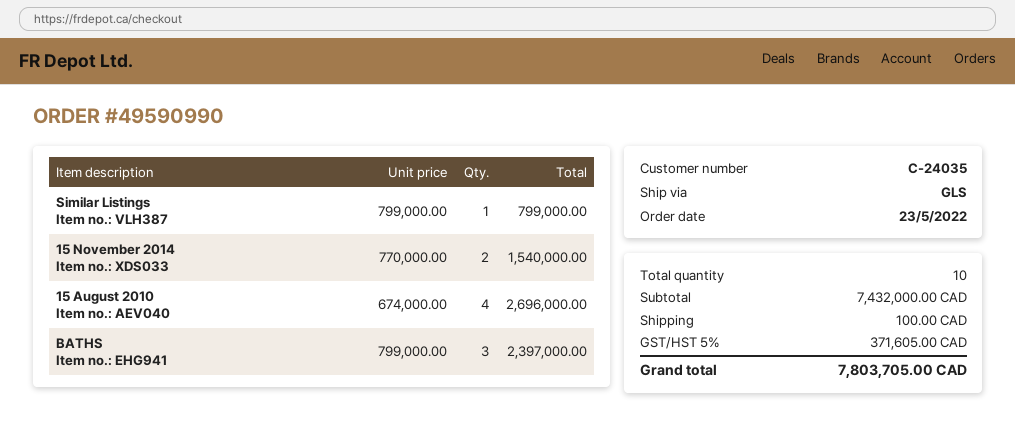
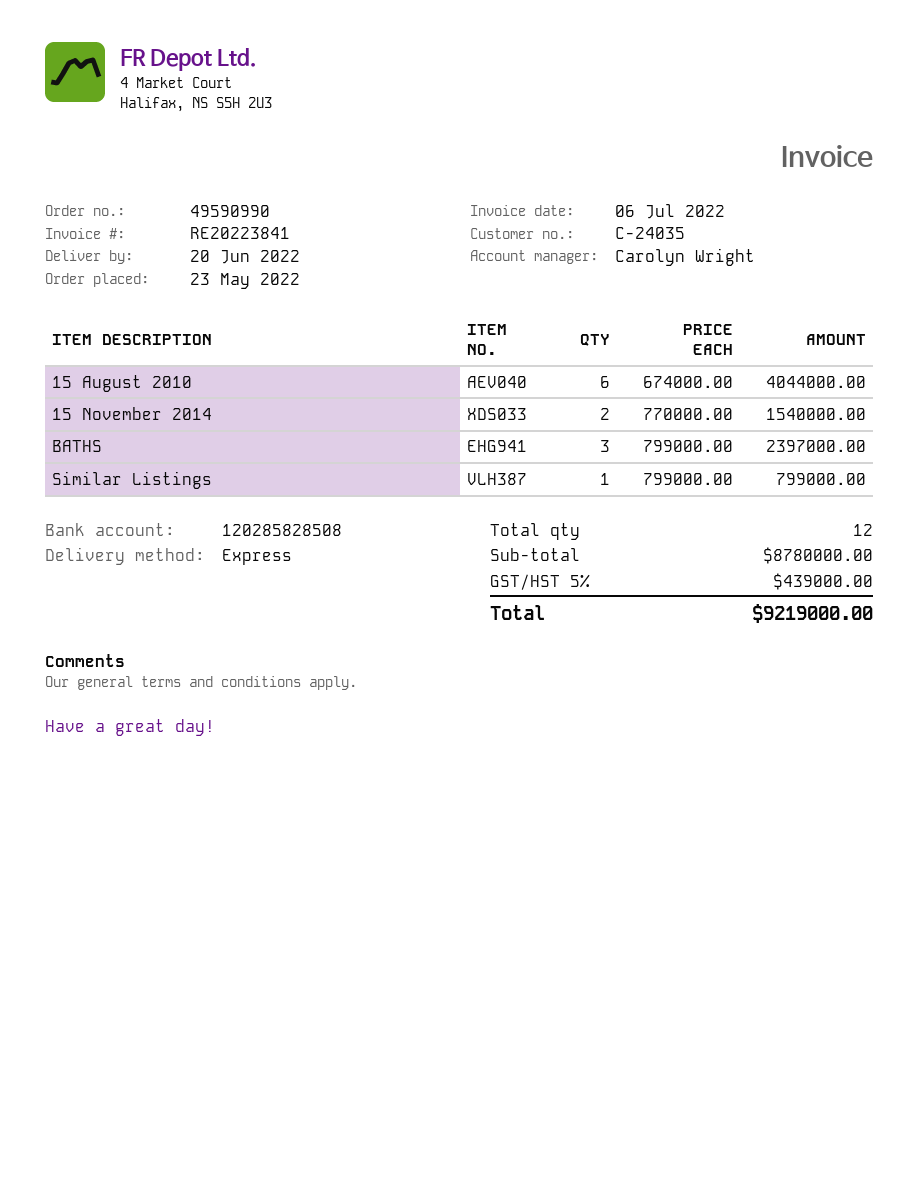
shipping method: GLS -> express
15 August 2010: 4 x 674000.00 = 2696000.00 -> 6 x 674000.00 = 4044000.00
total quantity: 10 -> 12
subtotal: 7432000.00 -> 8780000.00
shipping: 100.00 -> none
tax: 5% = 371605.00 -> 5% = 439000.00
total: 7803705.00 -> 9219000.00

